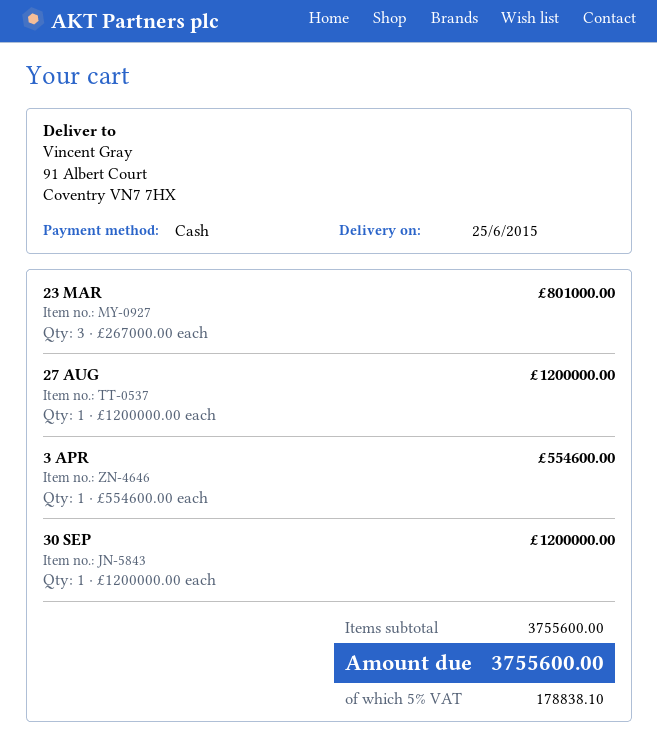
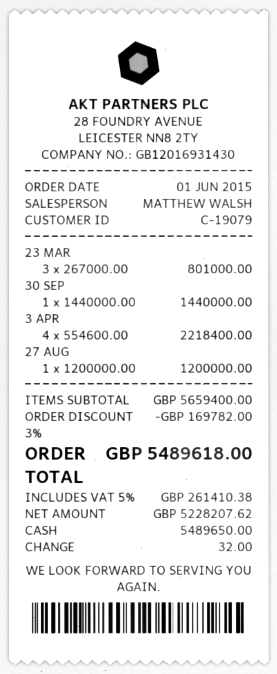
3 APR: 1 x 554600.00 = 554600.00 -> 4 x 554600.00 = 2218400.00
30 SEP: 1 x 1200000.00 = 1200000.00 -> 1 x 1440000.00 = 1440000.00
subtotal: 3755600.00 -> 5659400.00
discount: none -> 3% = 169782.00
tax: 5% = 178838.10 -> 5% = 261410.38
total: 3755600.00 -> 5489618.00

